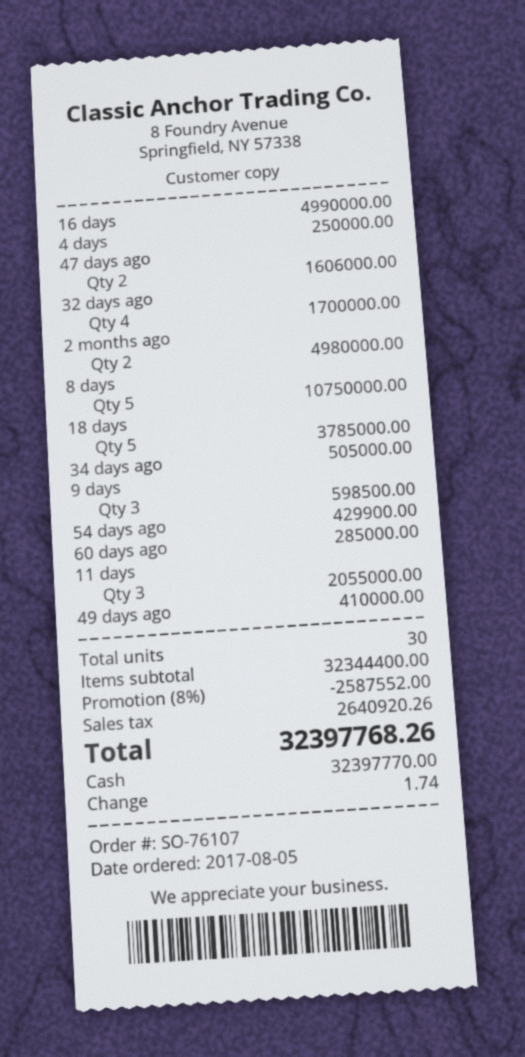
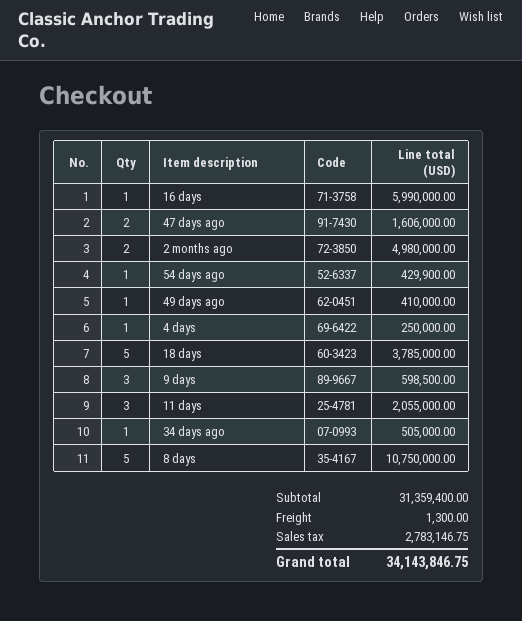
16 days: 1 for 4990000.00 -> 1 for 5990000.00
32 days ago: 4 for 1700000.00 -> none
60 days ago: 1 for 285000.00 -> none
subtotal: 32344400.00 -> 31359400.00
discount: 8% = 2587552.00 -> none
shipping: none -> 1300.00
tax: 2640920.26 -> 2783146.75
total: 32397768.26 -> 34143846.75

